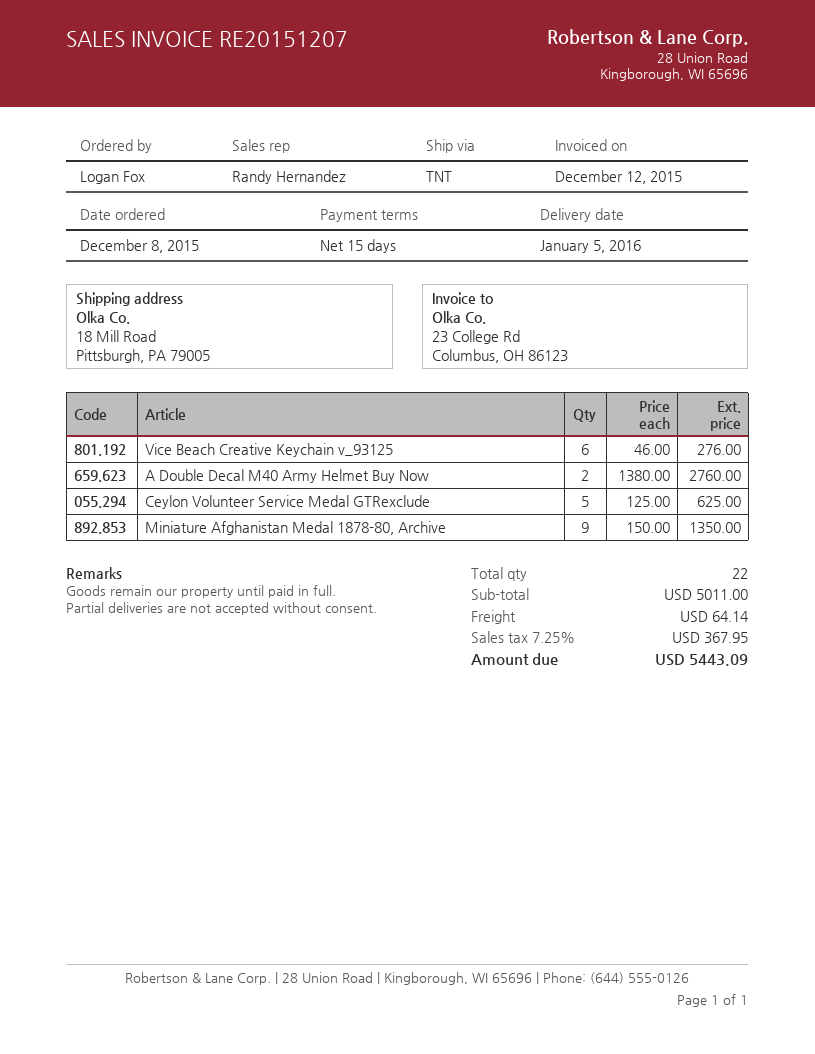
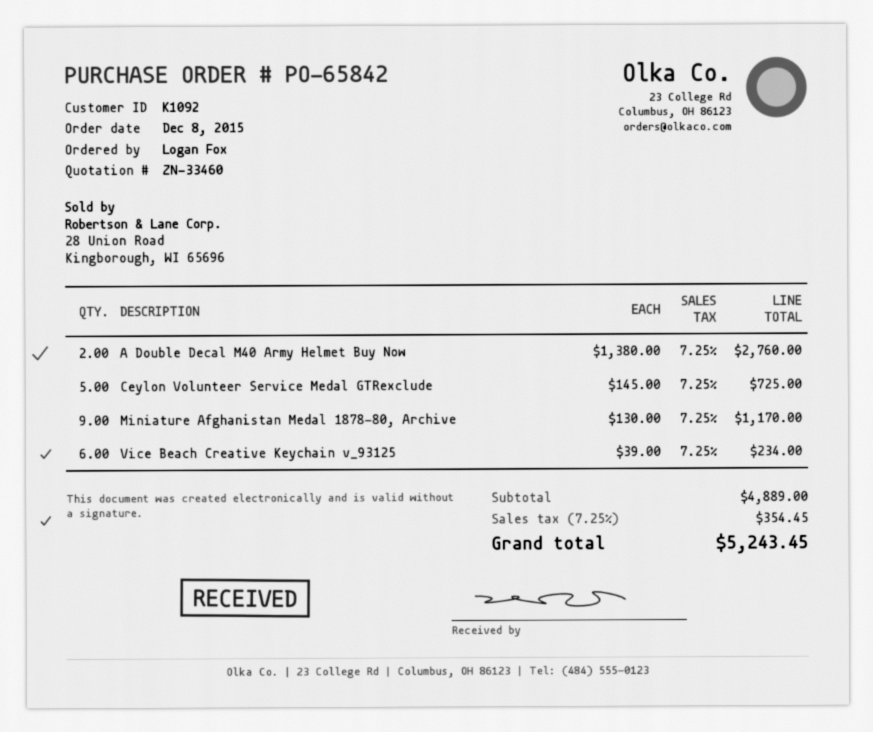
Vice Beach Creative Keychain v_93125: 6 x 46.00 = 276.00 -> 6 x 39.00 = 234.00
Ceylon Volunteer Service Medal GTRexclude: 5 x 125.00 = 625.00 -> 5 x 145.00 = 725.00
Miniature Afghanistan Medal 1878-80, Archive: 9 x 150.00 = 1350.00 -> 9 x 130.00 = 1170.00
subtotal: 5011.00 -> 4889.00
shipping: 64.14 -> none
tax: 7.25% = 367.95 -> 7.25% = 354.45
total: 5443.09 -> 5243.45

